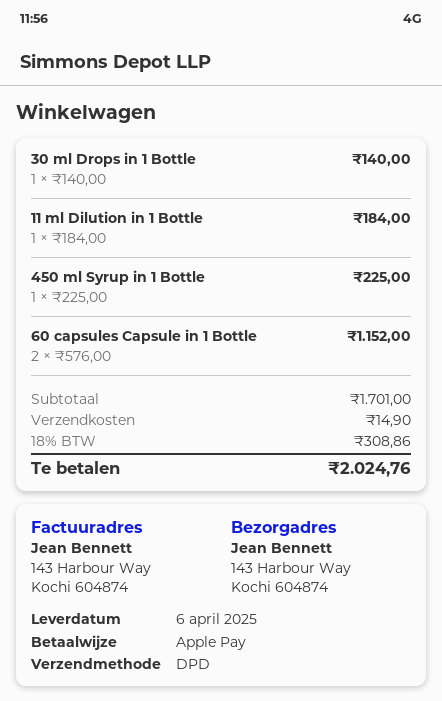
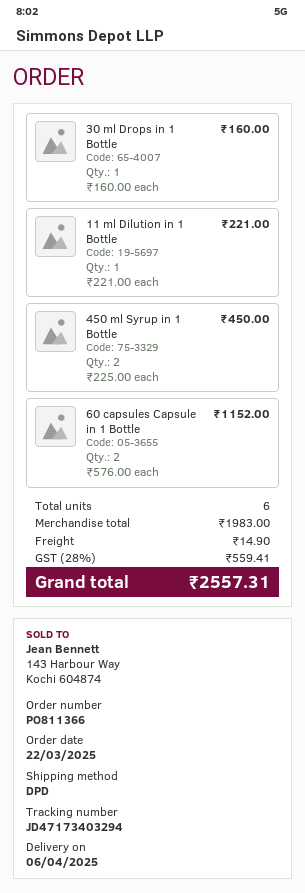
30 ml Drops in 1 Bottle: 1 x 140.00 = 140.00 -> 1 x 160.00 = 160.00
11 ml Dilution in 1 Bottle: 1 x 184.00 = 184.00 -> 1 x 221.00 = 221.00
450 ml Syrup in 1 Bottle: 1 x 225.00 = 225.00 -> 2 x 225.00 = 450.00
subtotal: 1701.00 -> 1983.00
tax: 18% = 308.86 -> 28% = 559.41
total: 2024.76 -> 2557.31

